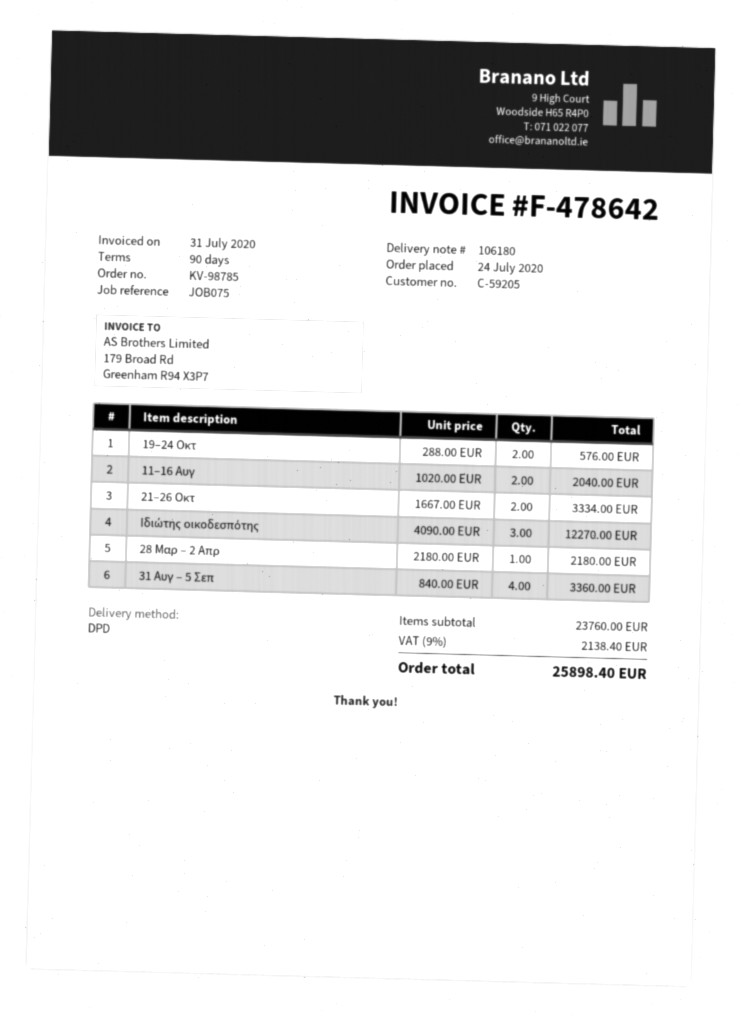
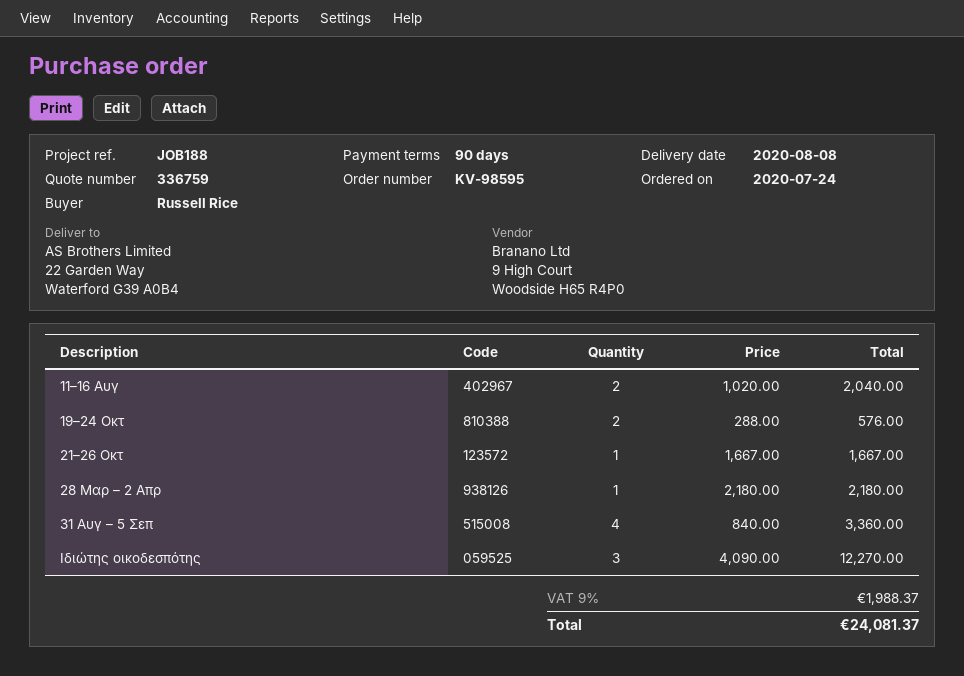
order number: KV-98785 -> KV-98595
reference: JOB075 -> JOB188
21–26 Οκτ: 2 x 1667.00 = 3334.00 -> 1 x 1667.00 = 1667.00
tax: 9% = 2138.40 -> 9% = 1988.37
total: 25898.40 -> 24081.37

